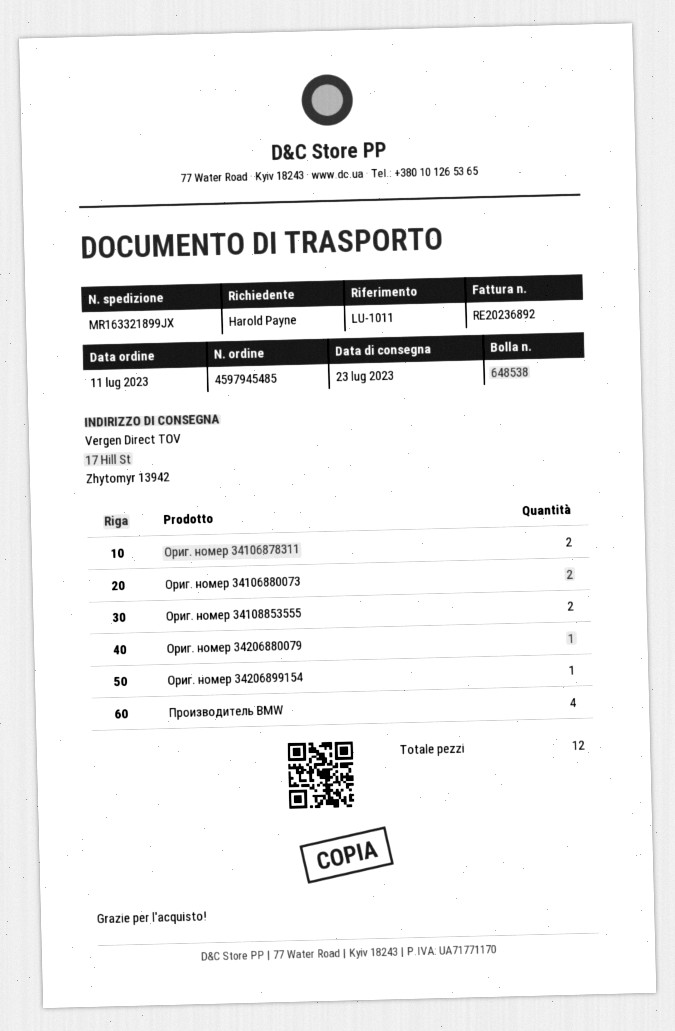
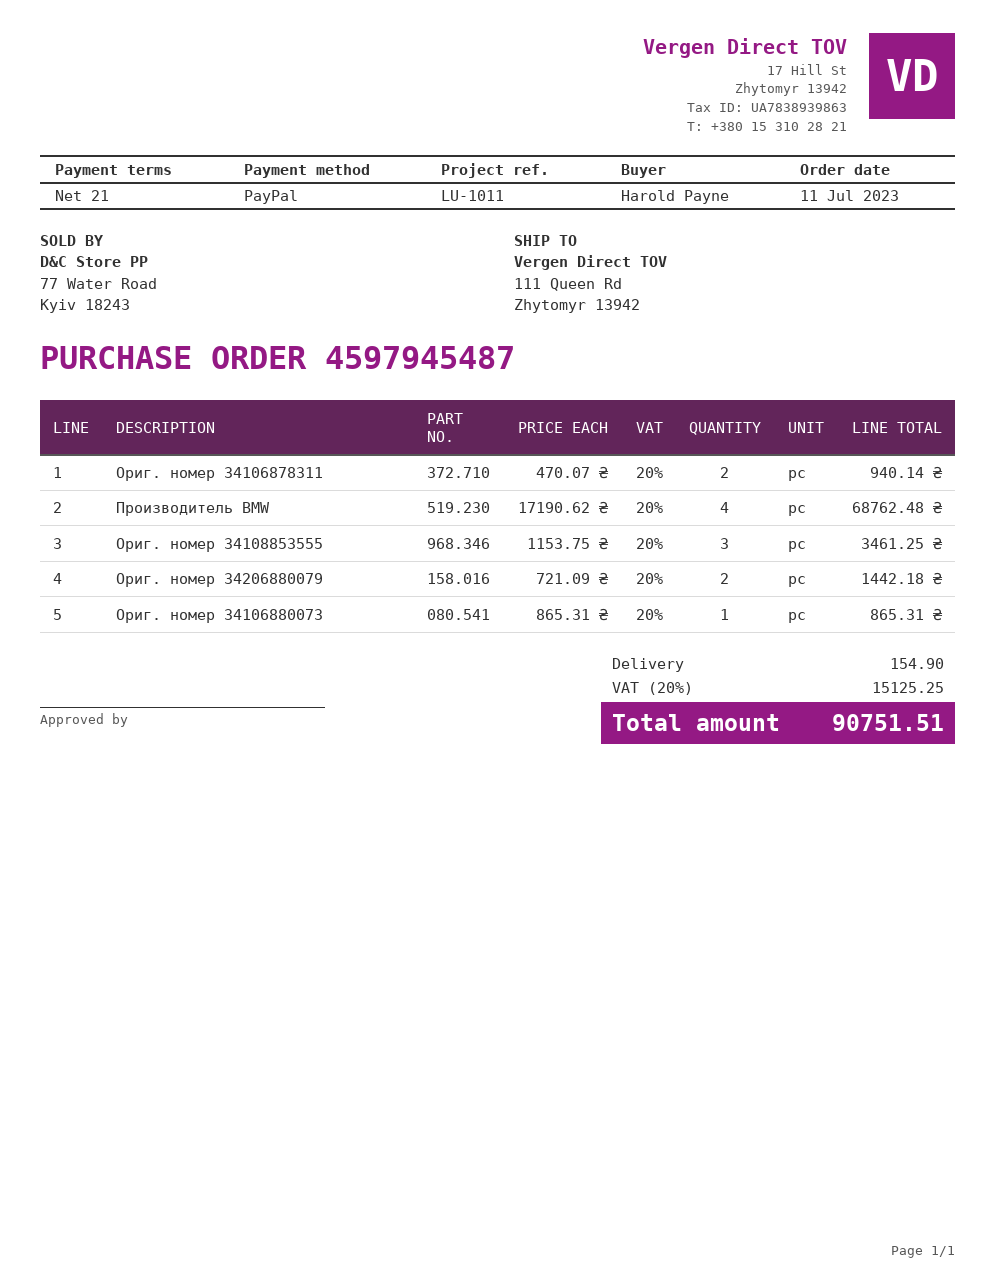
order number: 4597945485 -> 4597945487
ship to: 17 Hill St, Zhytomyr 13942 -> 111 Queen Rd, Zhytomyr 13942
Ориг. номер 34106880073: 2 -> 1
Ориг. номер 34108853555: 2 -> 3
Ориг. номер 34206880079: 1 -> 2
Ориг. номер 34206899154: 1 -> none

